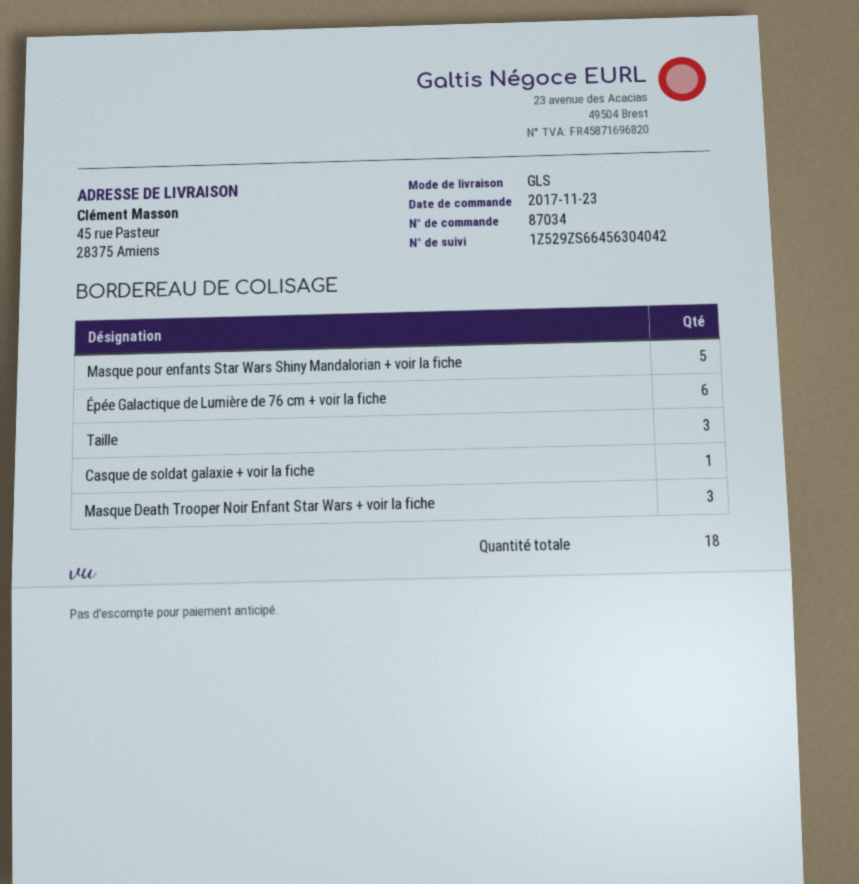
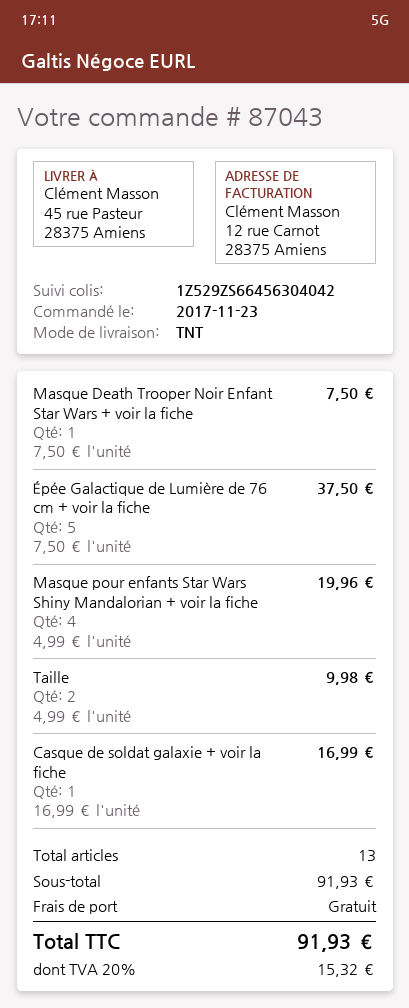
order number: 87034 -> 87043
shipping method: GLS -> TNT
Masque pour enfants Star Wars Shiny Mandalorian + voir la fiche: 5 -> 4
Épée Galactique de Lumière de 76 cm + voir la fiche: 6 -> 5
Taille: 3 -> 2
Masque Death Trooper Noir Enfant Star Wars + voir la fiche: 3 -> 1
total quantity: 18 -> 13

